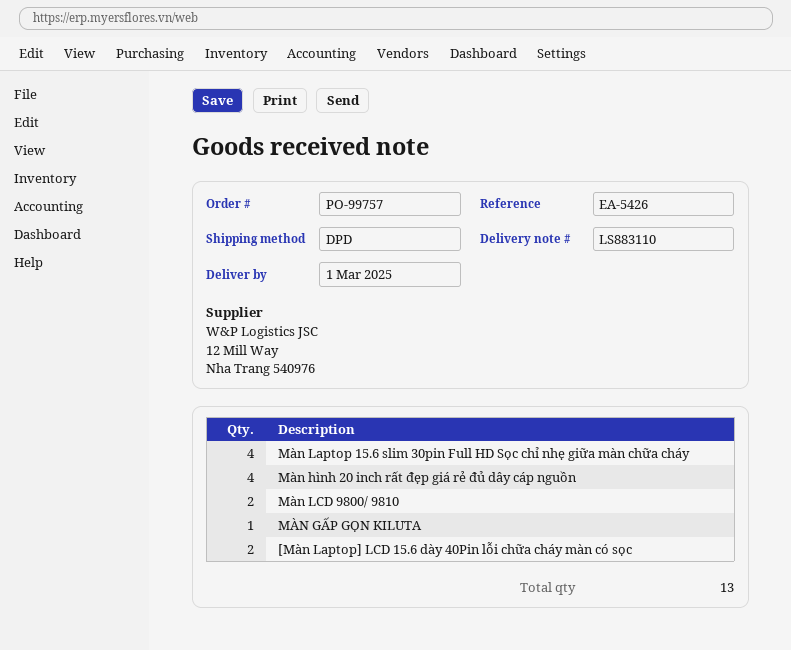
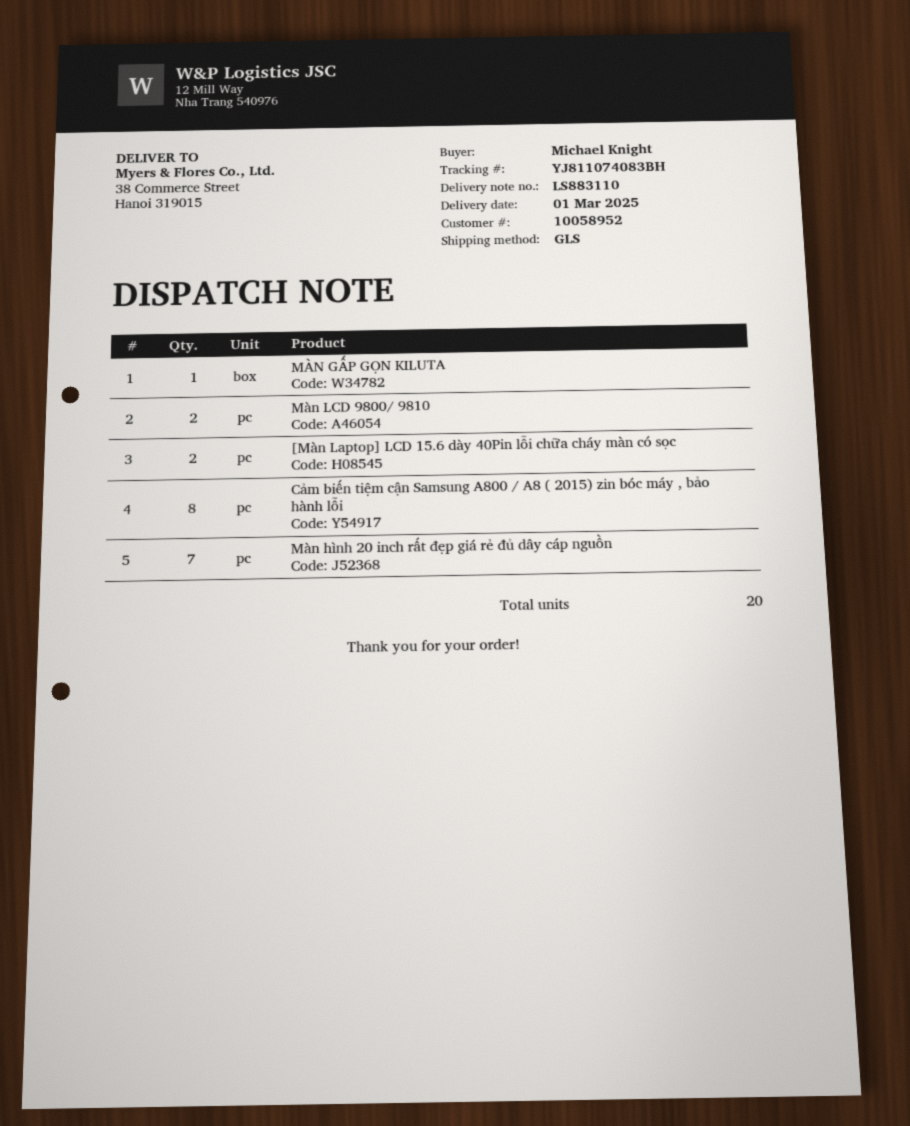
shipping method: DPD -> GLS
Màn Laptop 15.6 slim 30pin Full HD Sọc chỉ nhẹ giữa màn chữa cháy: 4 -> none
Màn hình 20 inch rất đẹp giá rẻ đủ dây cáp nguồn: 4 -> 7
Cảm biến tiệm cận Samsung A800 / A8 ( 2015) zin bóc máy , bảo hành lỗi: none -> 8
total quantity: 13 -> 20

